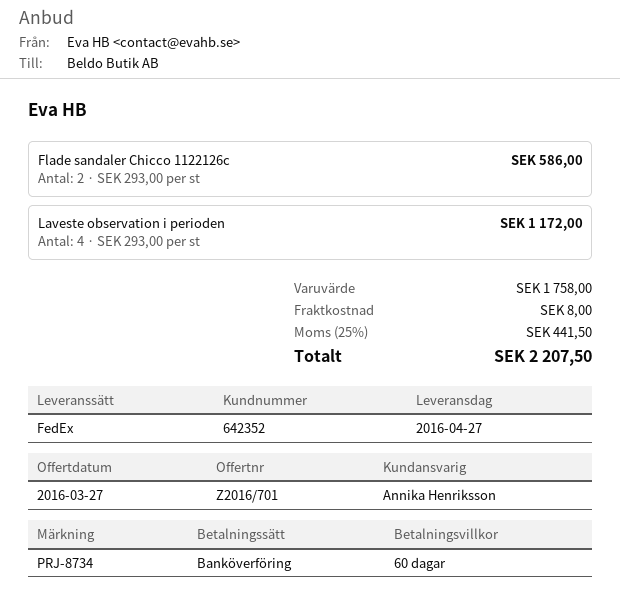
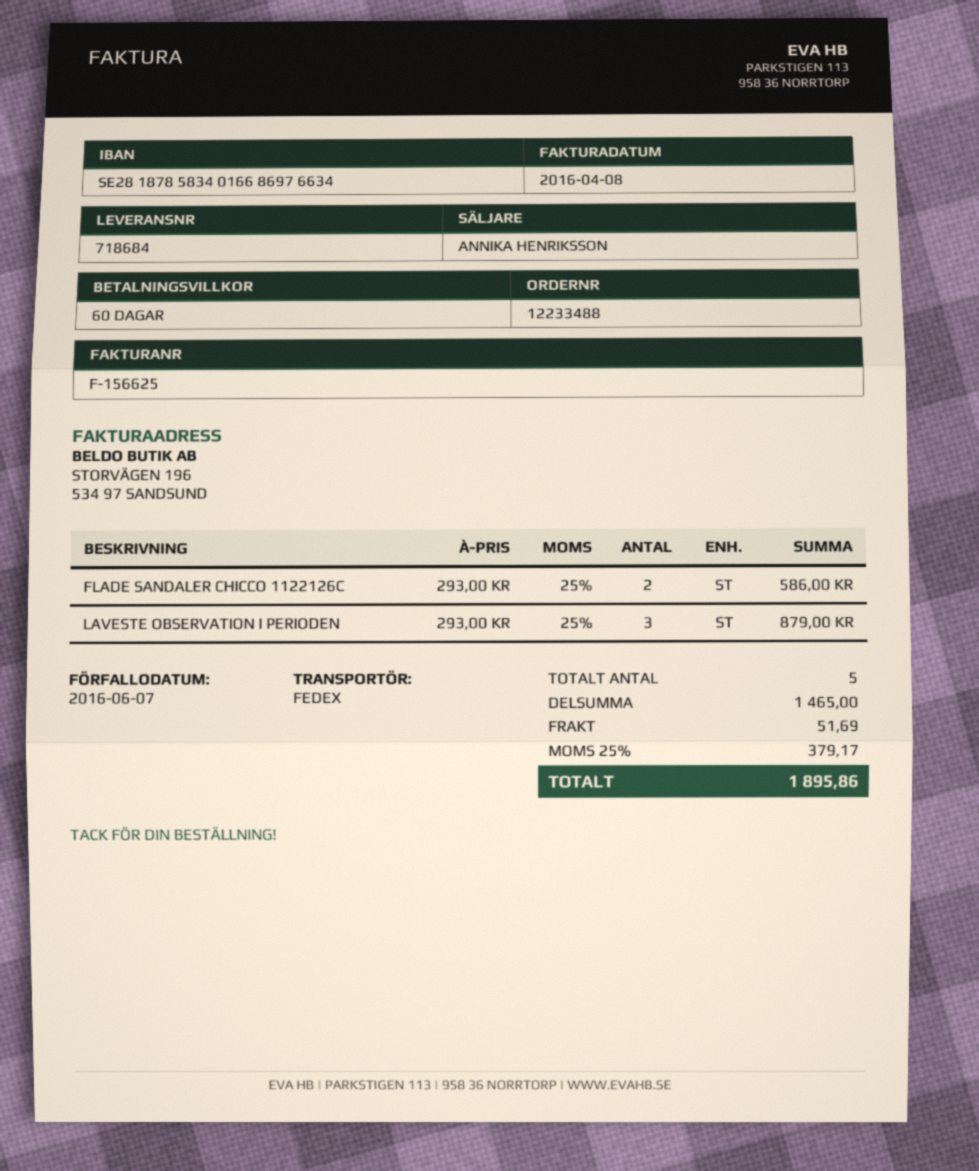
Laveste observation i perioden: 4 x 293.00 = 1172.00 -> 3 x 293.00 = 879.00
subtotal: 1758.00 -> 1465.00
shipping: 8.00 -> 51.69
tax: 25% = 441.50 -> 25% = 379.17
total: 2207.50 -> 1895.86

